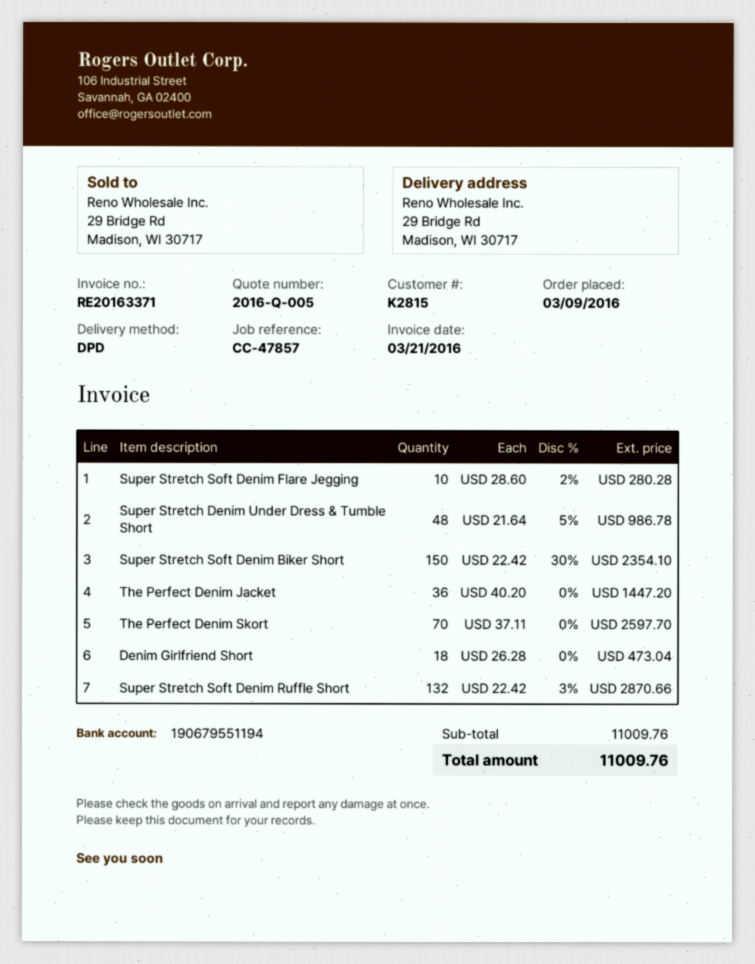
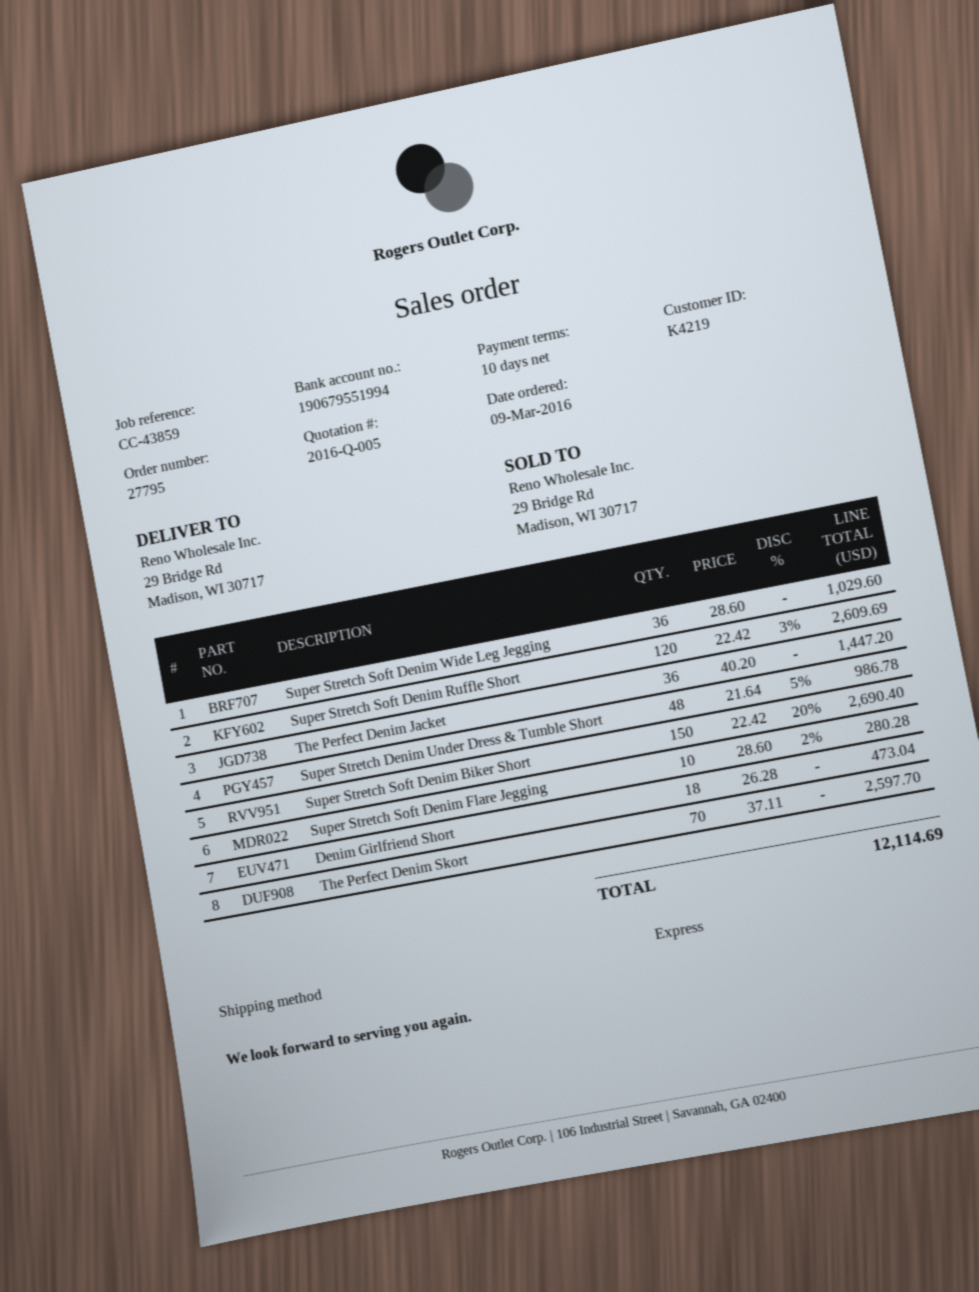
customer number: K2815 -> K4219
reference: CC-47857 -> CC-43859
bank account: 190679551194 -> 190679551994
shipping method: DPD -> express
Super Stretch Soft Denim Biker Short: 150 x 22.42 - 30% = 2354.10 -> 150 x 22.42 - 20% = 2690.40
Super Stretch Soft Denim Ruffle Short: 132 x 22.42 - 3% = 2870.66 -> 120 x 22.42 - 3% = 2609.69
Super Stretch Soft Denim Wide Leg Jegging: none -> 36 x 28.60 = 1029.60
total: 11009.76 -> 12114.69

